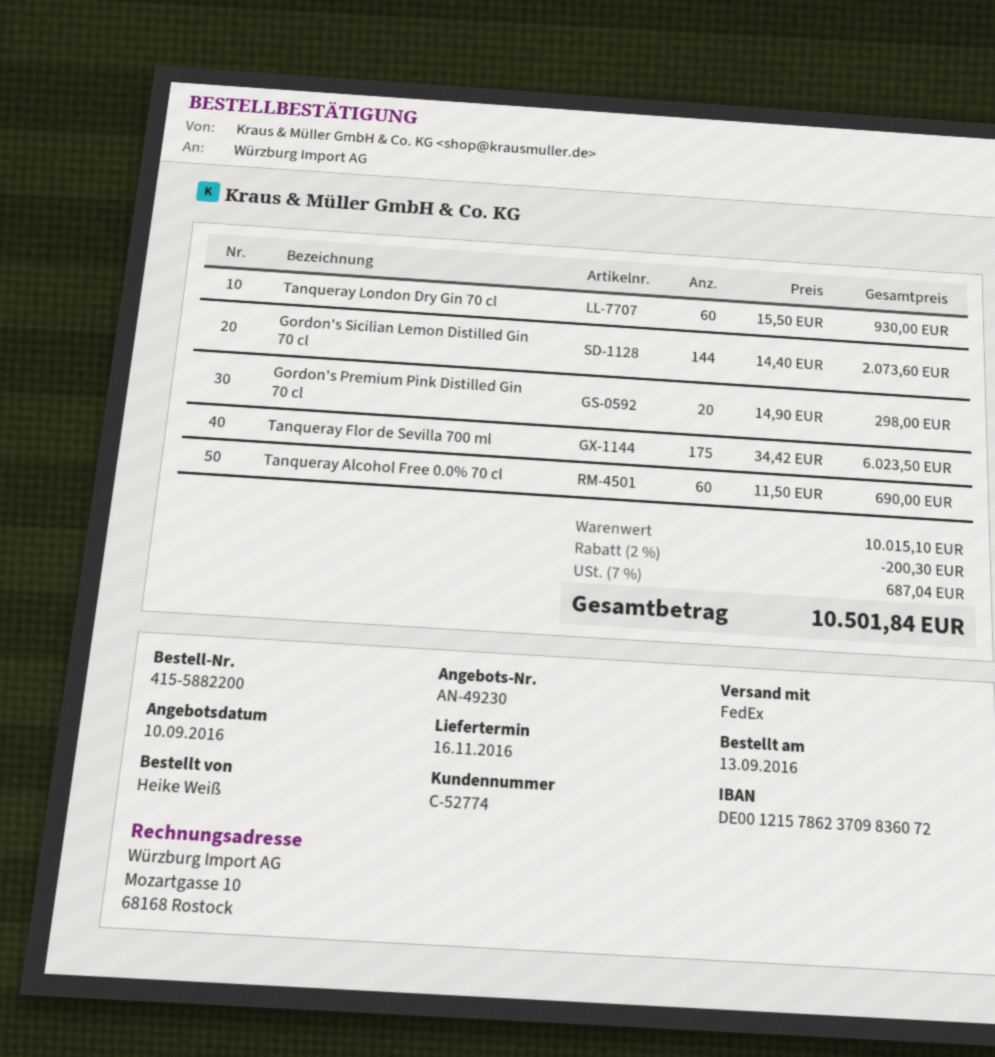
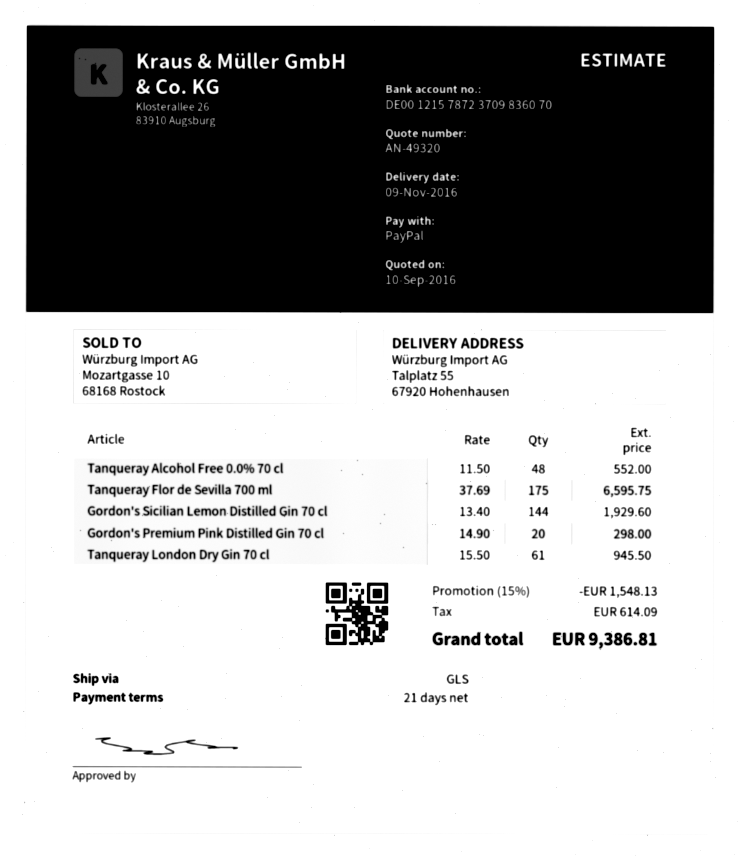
quote number: AN-49230 -> AN-49320
delivery date: 2016-11-16 -> 2016-11-09
bank account: DE00121578623709836072 -> DE00121578723709836070
shipping method: FedEx -> GLS
Tanqueray London Dry Gin 70 cl: 60 x 15.50 = 930.00 -> 61 x 15.50 = 945.50
Gordon's Sicilian Lemon Distilled Gin 70 cl: 144 x 14.40 = 2073.60 -> 144 x 13.40 = 1929.60
Tanqueray Flor de Sevilla 700 ml: 175 x 34.42 = 6023.50 -> 175 x 37.69 = 6595.75
Tanqueray Alcohol Free 0.0% 70 cl: 60 x 11.50 = 690.00 -> 48 x 11.50 = 552.00
discount: 2% = 200.30 -> 15% = 1548.13
tax: 687.04 -> 614.09
total: 10501.84 -> 9386.81

